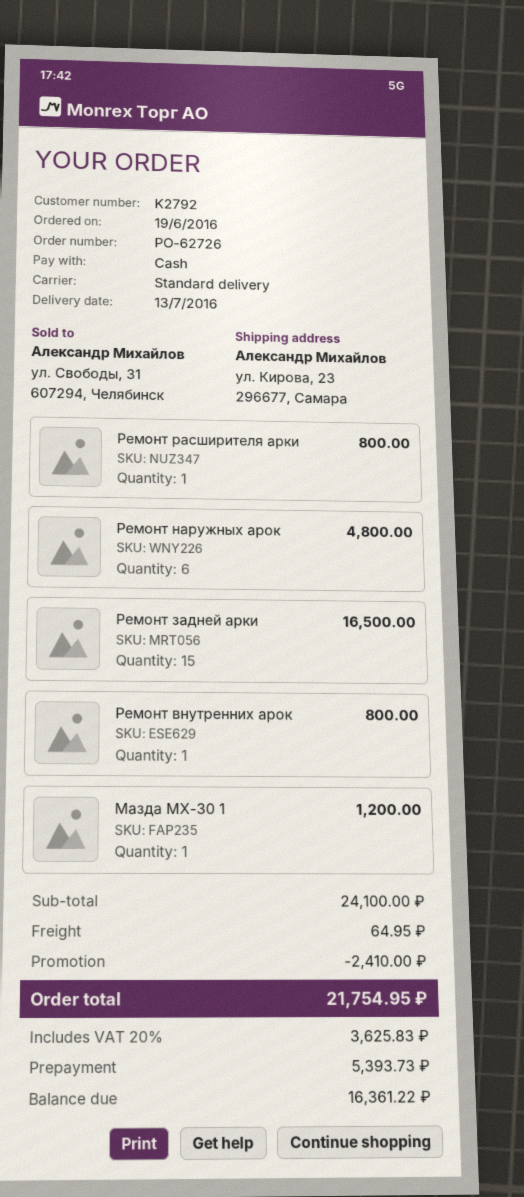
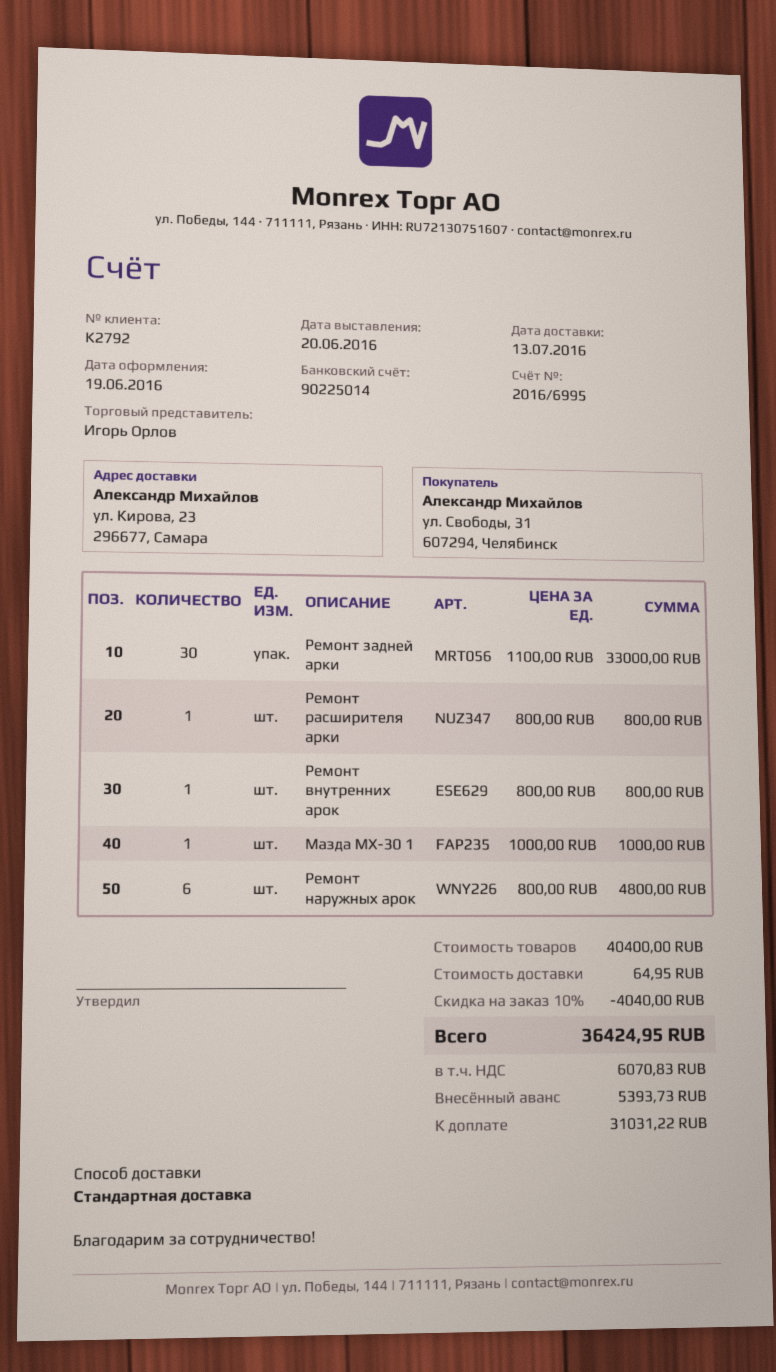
Ремонт задней арки: 15 for 16500.00 -> 30 for 33000.00
Мазда MX-30 1: 1 for 1200.00 -> 1 for 1000.00
subtotal: 24100.00 -> 40400.00
discount: 2410.00 -> 4040.00
tax: 3625.83 -> 6070.83
total: 21754.95 -> 36424.95
balance: 16361.22 -> 31031.22

